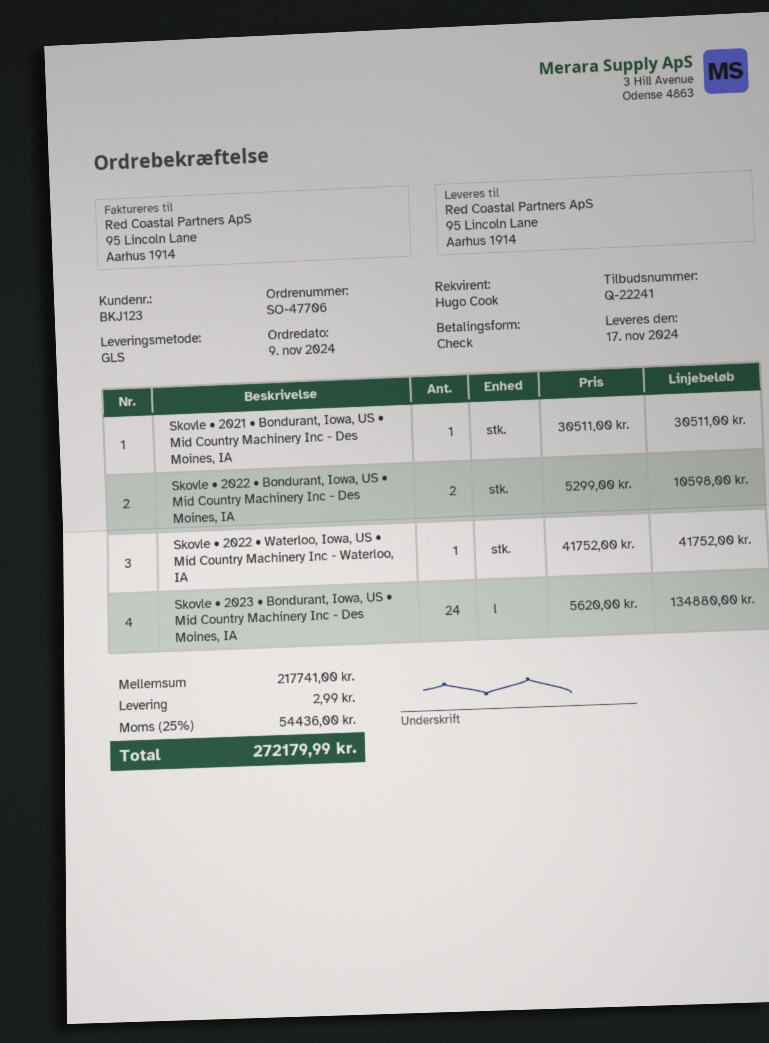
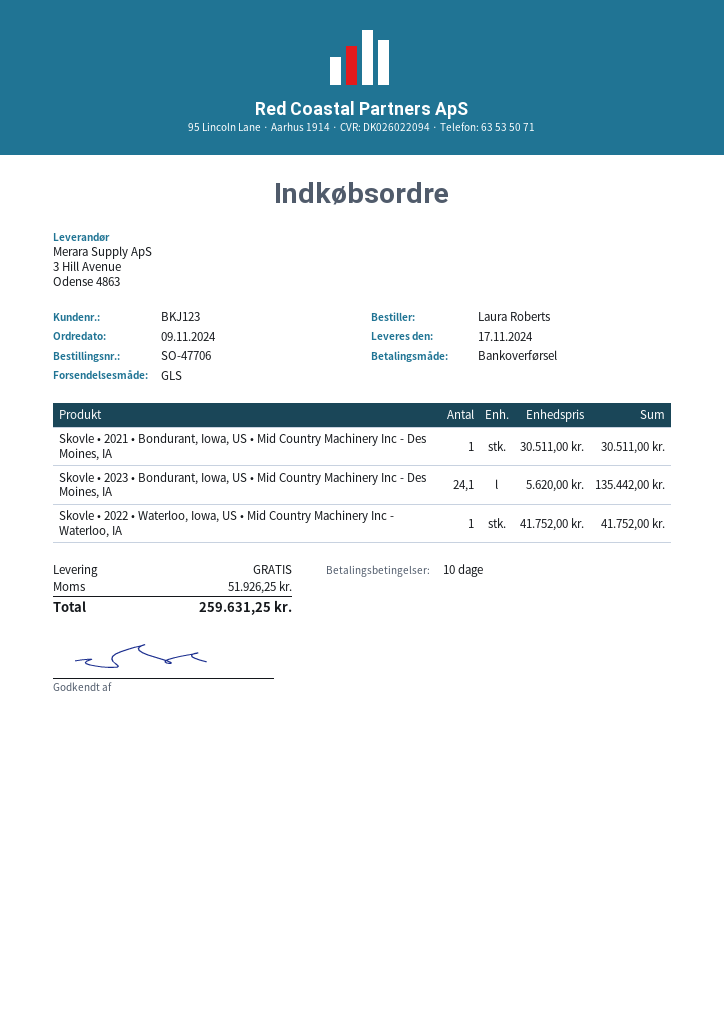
ordered by: Hugo Cook -> Laura Roberts
payment method: cheque -> bank transfer
Skovle • 2022 • Bondurant, Iowa, US • Mid Country Machinery Inc - Des Moines, IA: 2 x 5299.00 = 10598.00 -> none
Skovle • 2023 • Bondurant, Iowa, US • Mid Country Machinery Inc - Des Moines, IA: 24 x 5620.00 = 134880.00 -> 24.1 x 5620.00 = 135442.00
shipping: 2.99 -> 0.00
tax: 54436.00 -> 51926.25
total: 272179.99 -> 259631.25

